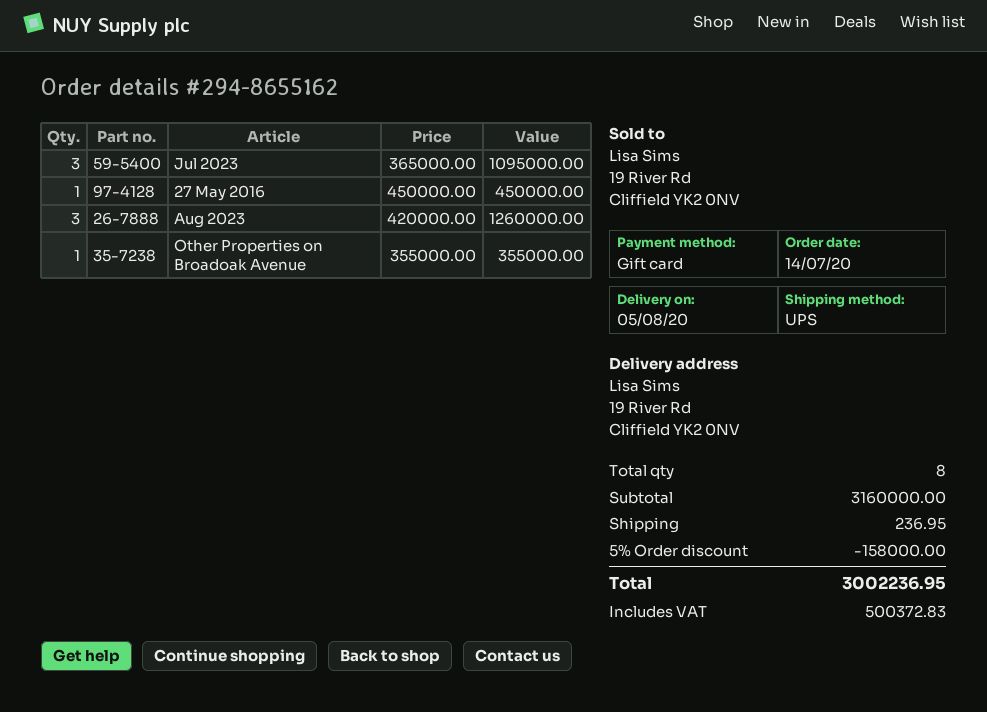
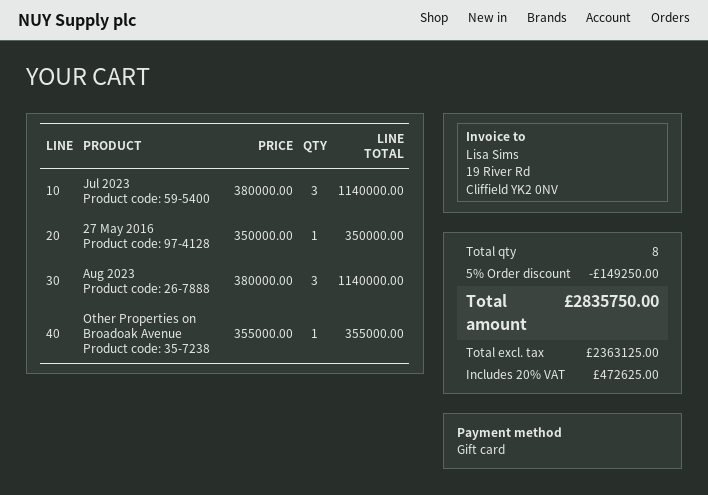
Jul 2023: 3 x 365000.00 = 1095000.00 -> 3 x 380000.00 = 1140000.00
27 May 2016: 1 x 450000.00 = 450000.00 -> 1 x 350000.00 = 350000.00
Aug 2023: 3 x 420000.00 = 1260000.00 -> 3 x 380000.00 = 1140000.00
discount: 5% = 158000.00 -> 5% = 149250.00
shipping: 236.95 -> none
tax: 500372.83 -> 472625.00
total: 3002236.95 -> 2835750.00

